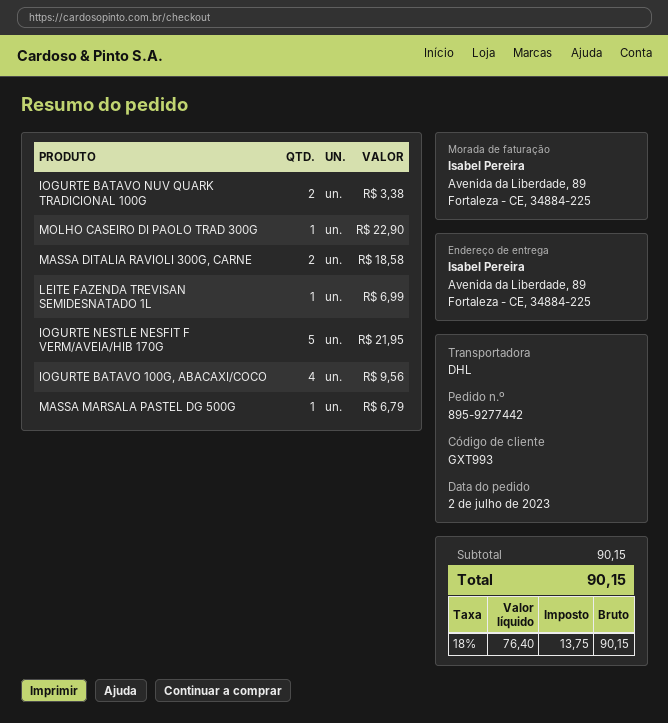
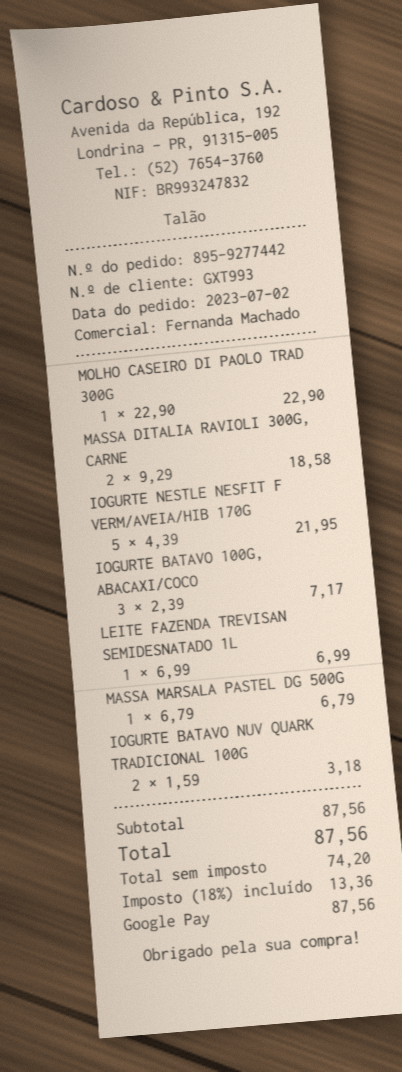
IOGURTE BATAVO NUV QUARK TRADICIONAL 100G: 2 for 3.38 -> 2 for 3.18
IOGURTE BATAVO 100G, ABACAXI/COCO: 4 for 9.56 -> 3 for 7.17
subtotal: 90.15 -> 87.56
net: 76.40 -> 74.20
tax: 18% = 13.75 -> 18% = 13.36
total: 90.15 -> 87.56

